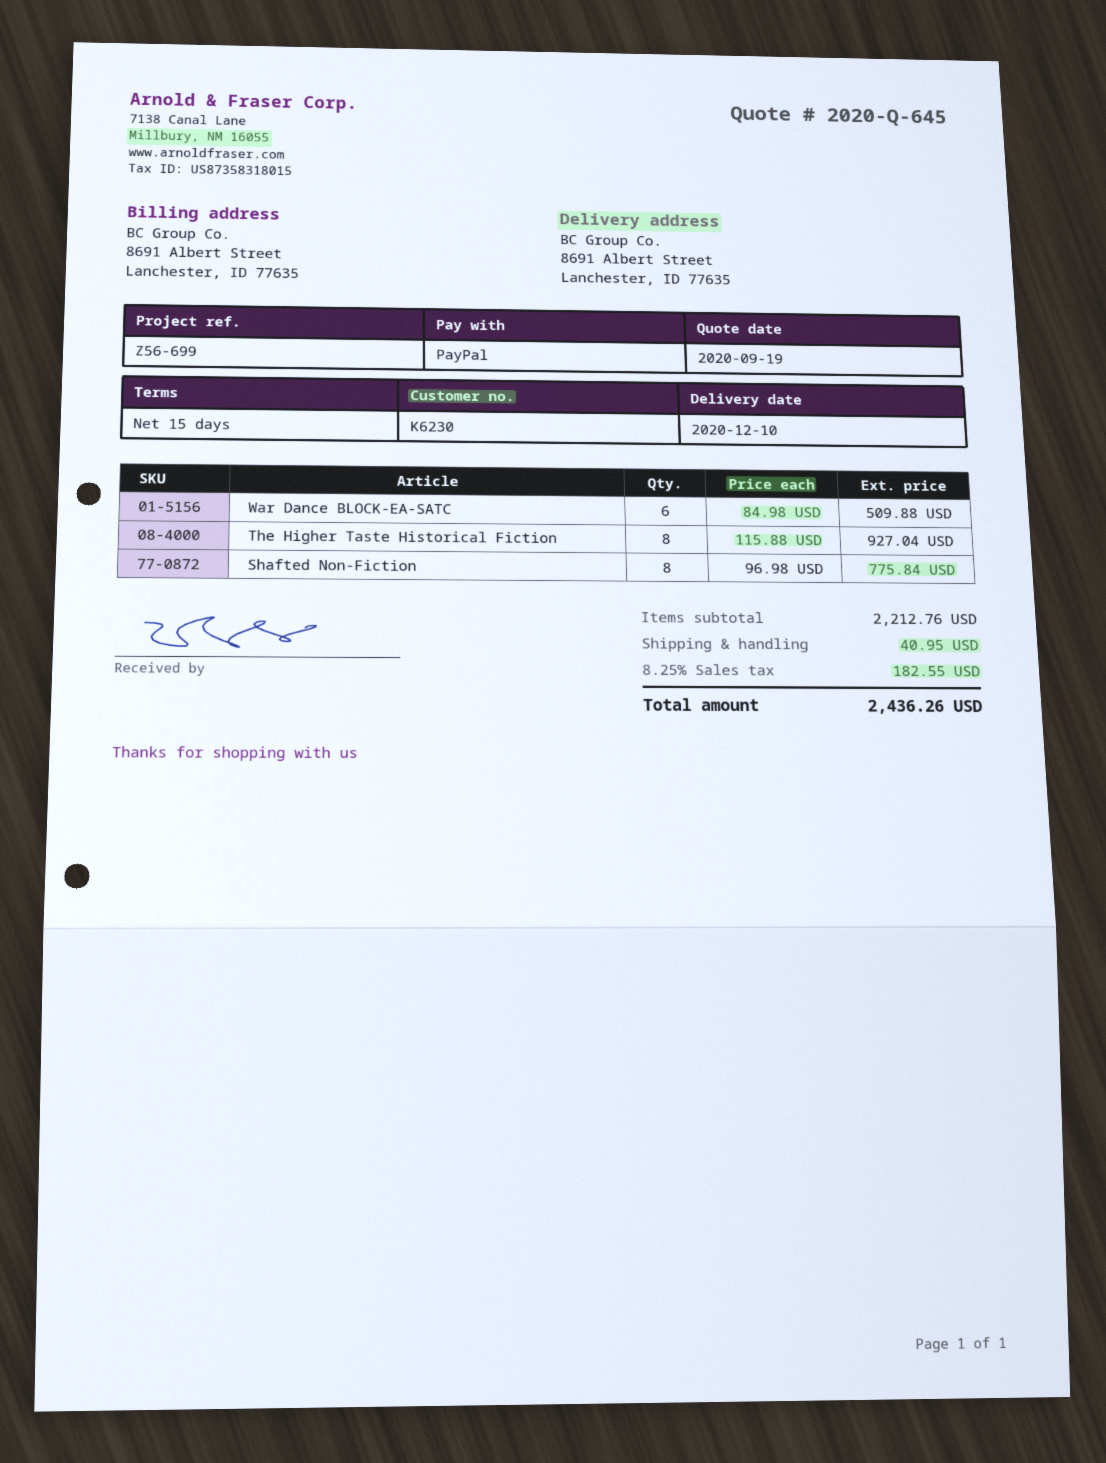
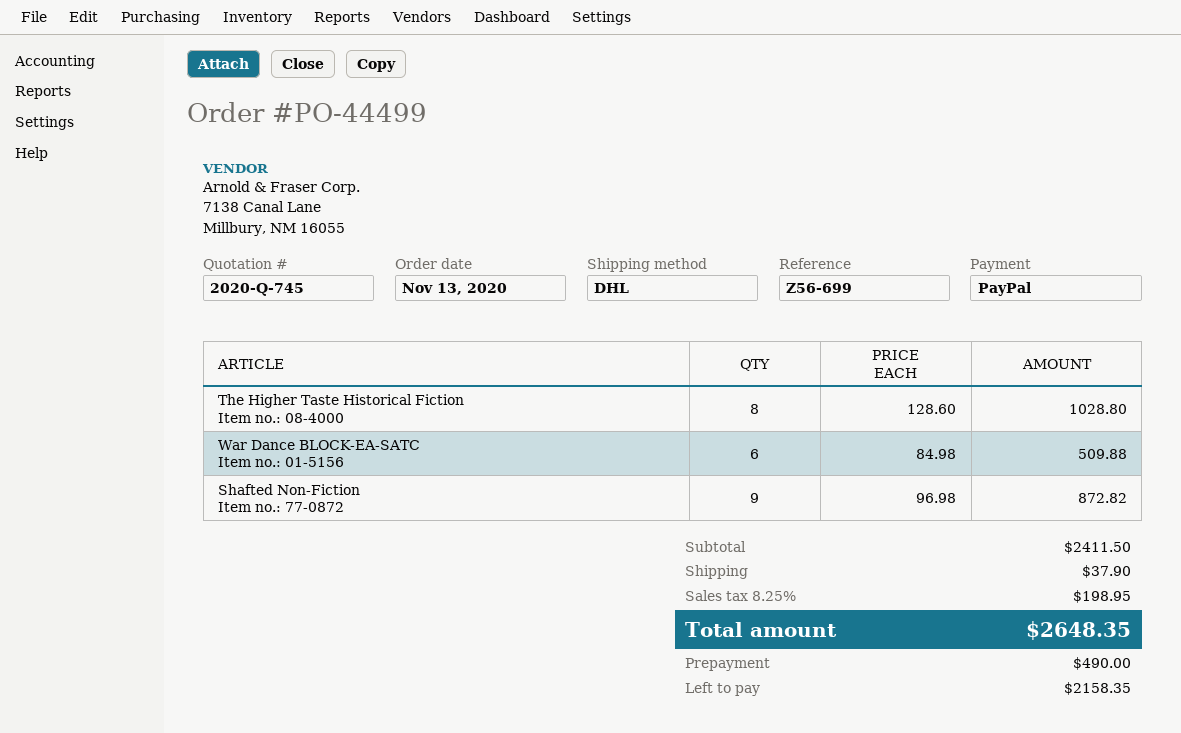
quote number: 2020-Q-645 -> 2020-Q-745
The Higher Taste Historical Fiction: 8 x 115.88 = 927.04 -> 8 x 128.60 = 1028.80
Shafted Non-Fiction: 8 x 96.98 = 775.84 -> 9 x 96.98 = 872.82
subtotal: 2212.76 -> 2411.50
shipping: 40.95 -> 37.90
tax: 8.25% = 182.55 -> 8.25% = 198.95
total: 2436.26 -> 2648.35

